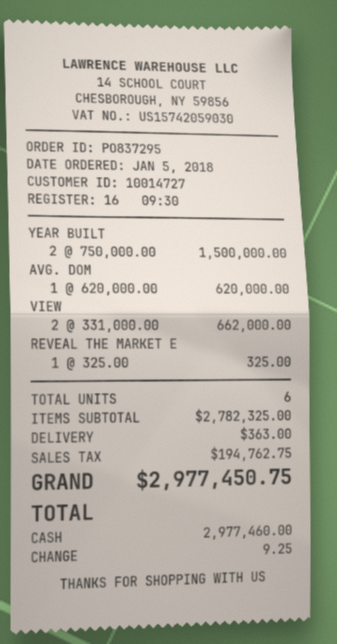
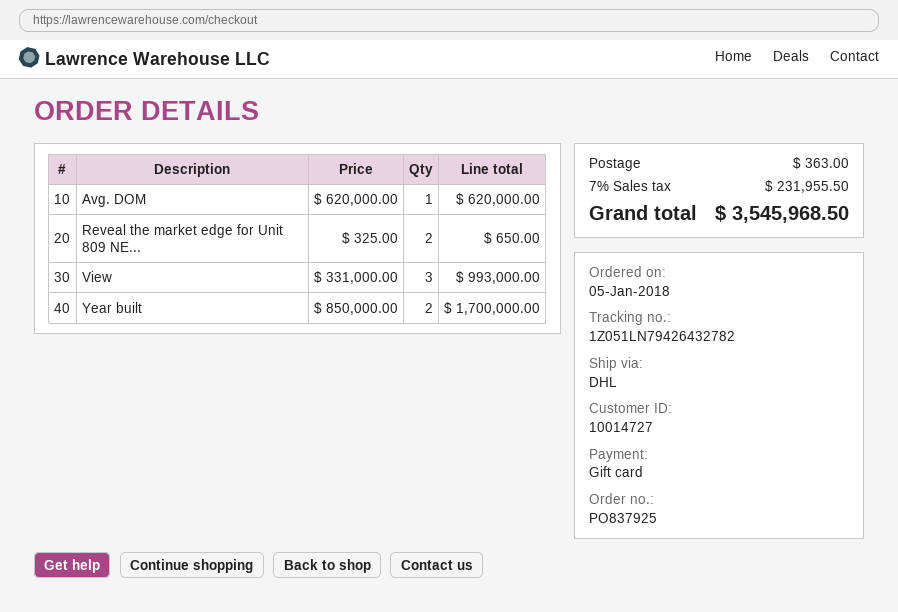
order number: PO837295 -> PO837925
payment method: cash -> gift card
YEAR BUILT: 2 x 750000.00 = 1500000.00 -> 2 x 850000.00 = 1700000.00
VIEW: 2 x 331000.00 = 662000.00 -> 3 x 331000.00 = 993000.00
REVEAL THE MARKET E: 1 x 325.00 = 325.00 -> 2 x 325.00 = 650.00
tax: 194762.75 -> 231955.50
total: 2977450.75 -> 3545968.50

